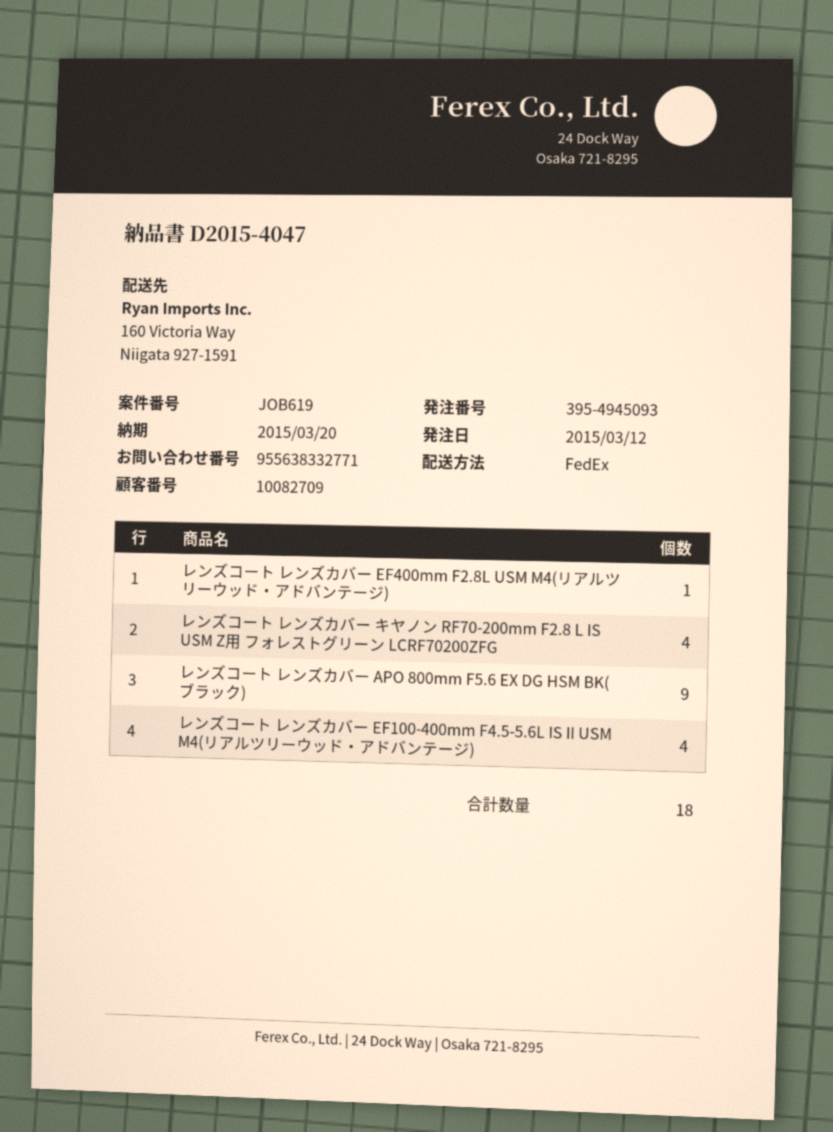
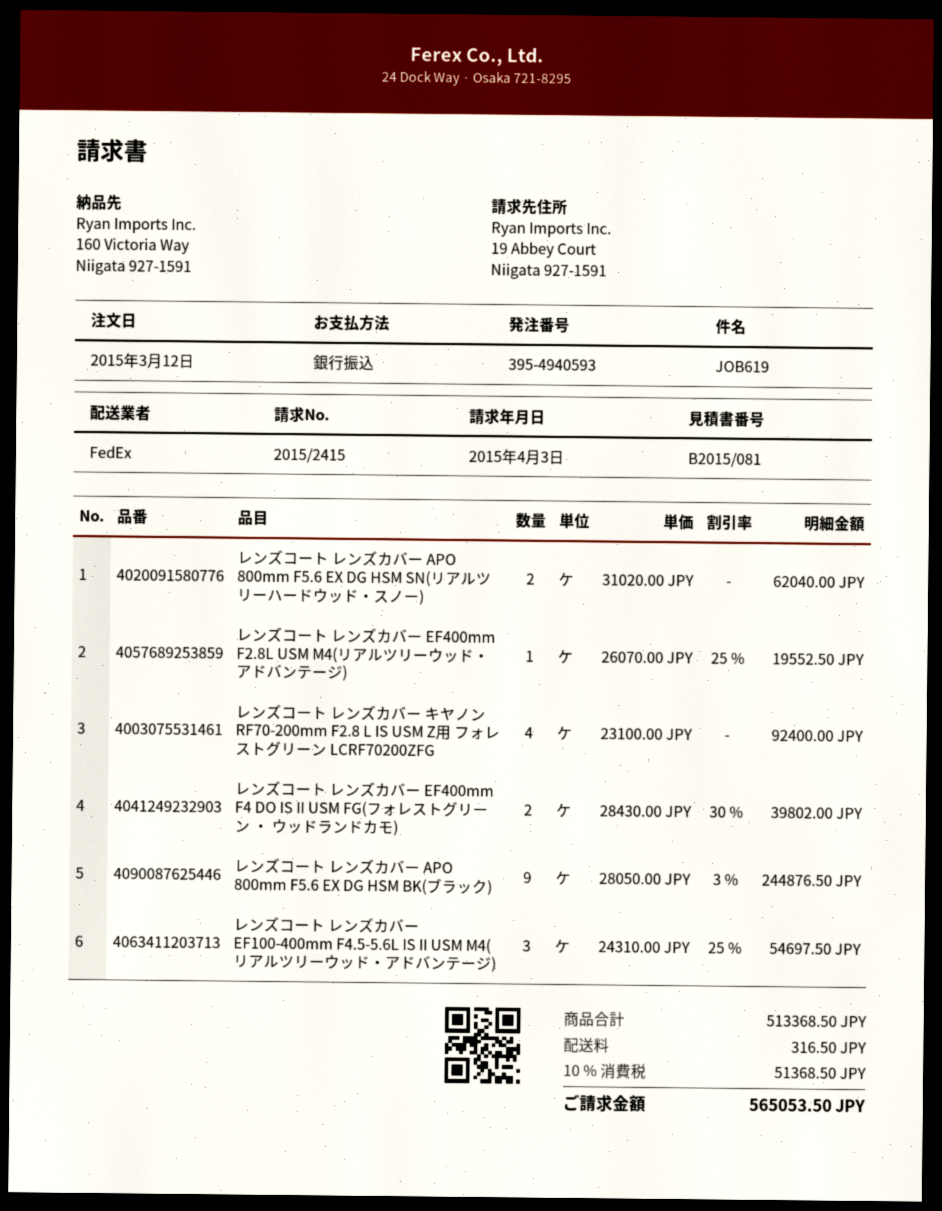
order number: 395-4945093 -> 395-4940593
レンズコート レンズカバー EF100-400mm F4.5-5.6L IS II USM M4(リアルツリーウッド・アドバンテージ): 4 -> 3
レンズコート レンズカバー APO 800mm F5.6 EX DG HSM SN(リアルツリーハードウッド・スノー): none -> 2
レンズコート レンズカバー EF400mm F4 DO IS II USM FG(フォレストグリーン ・ ウッドランドカモ): none -> 2

